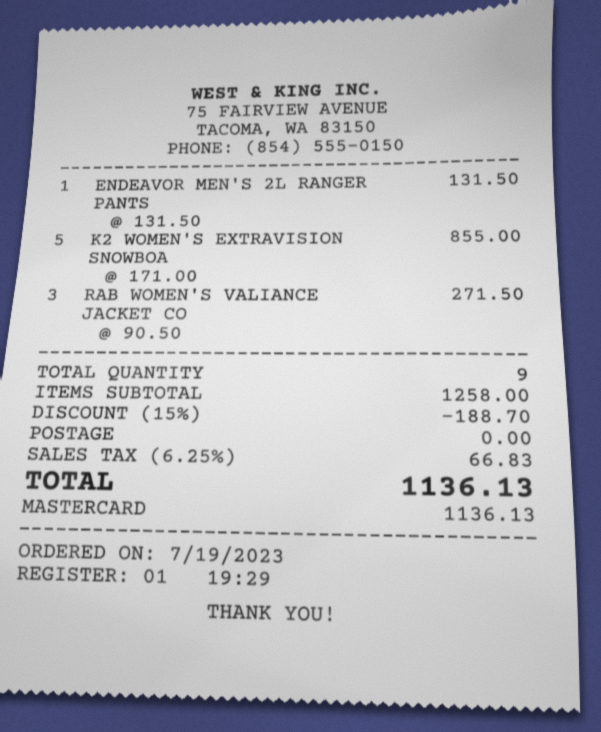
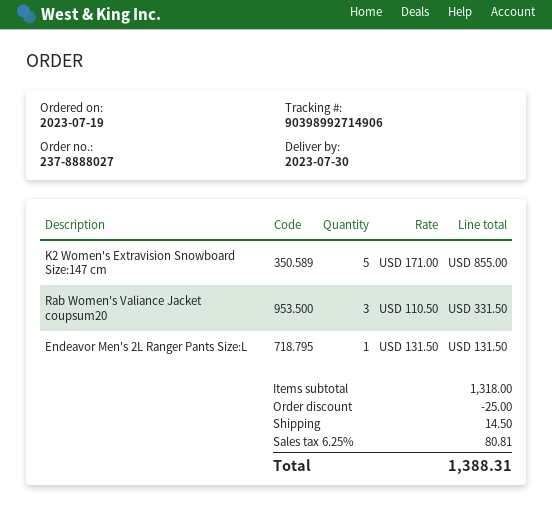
RAB WOMEN'S VALIANCE JACKET CO: 3 x 90.50 = 271.50 -> 3 x 110.50 = 331.50
subtotal: 1258.00 -> 1318.00
discount: 188.70 -> 25.00
shipping: 0.00 -> 14.50
tax: 6.25% = 66.83 -> 6.25% = 80.81
total: 1136.13 -> 1388.31

